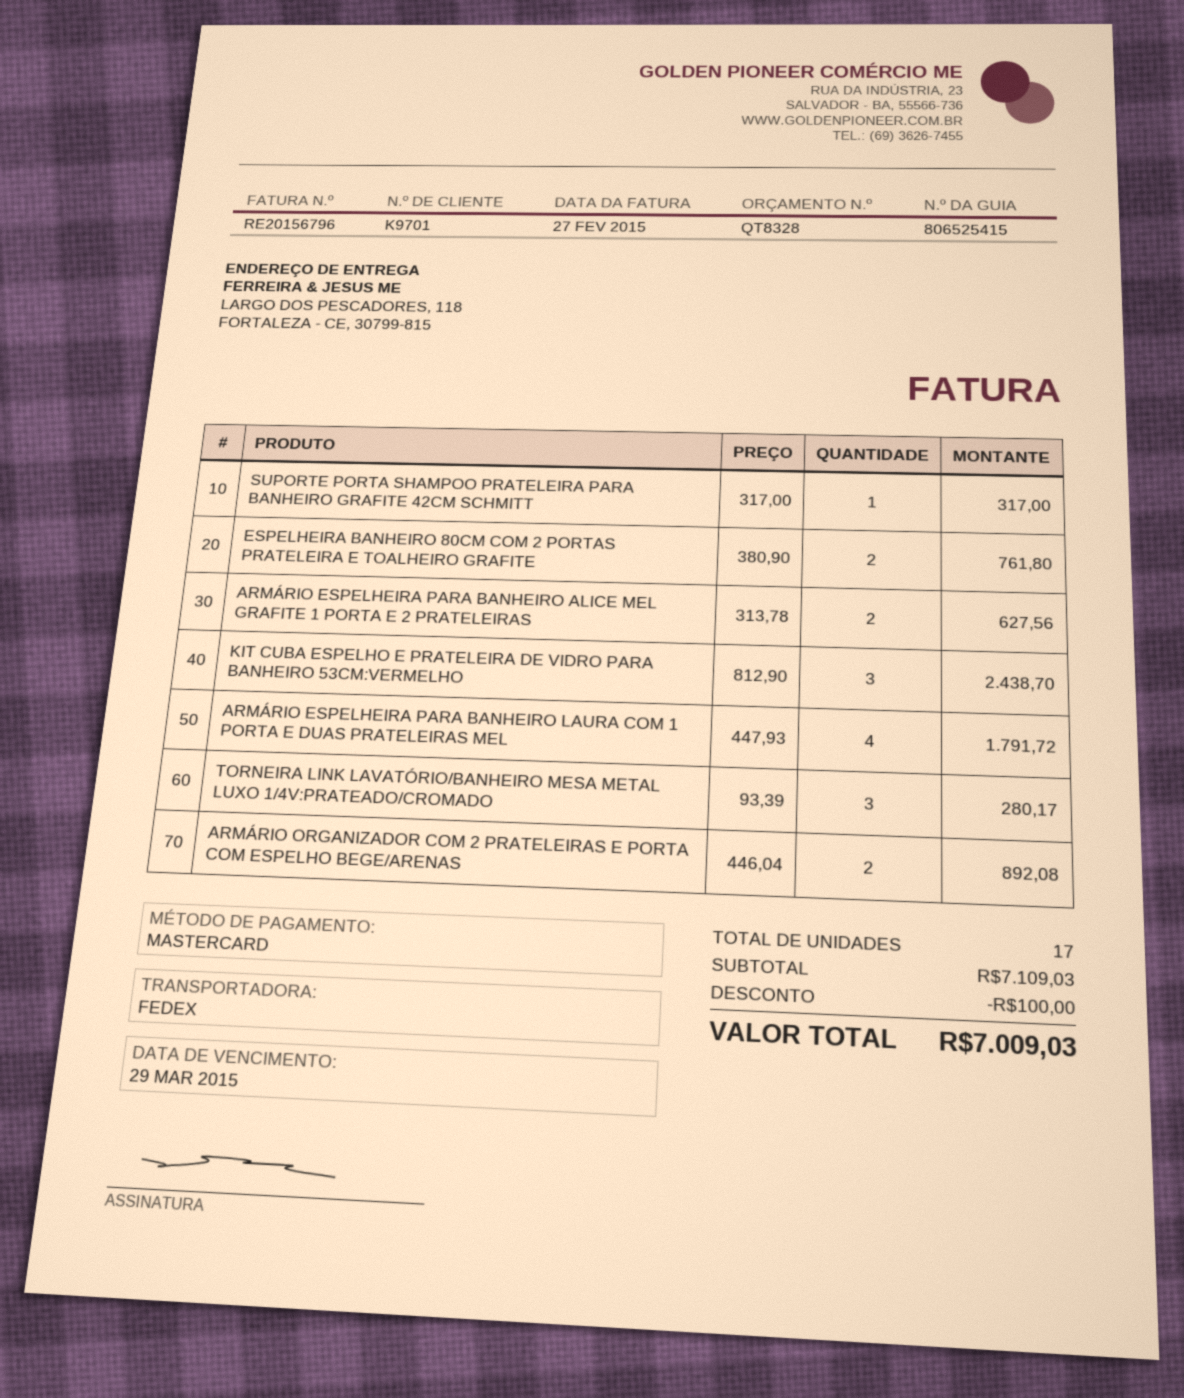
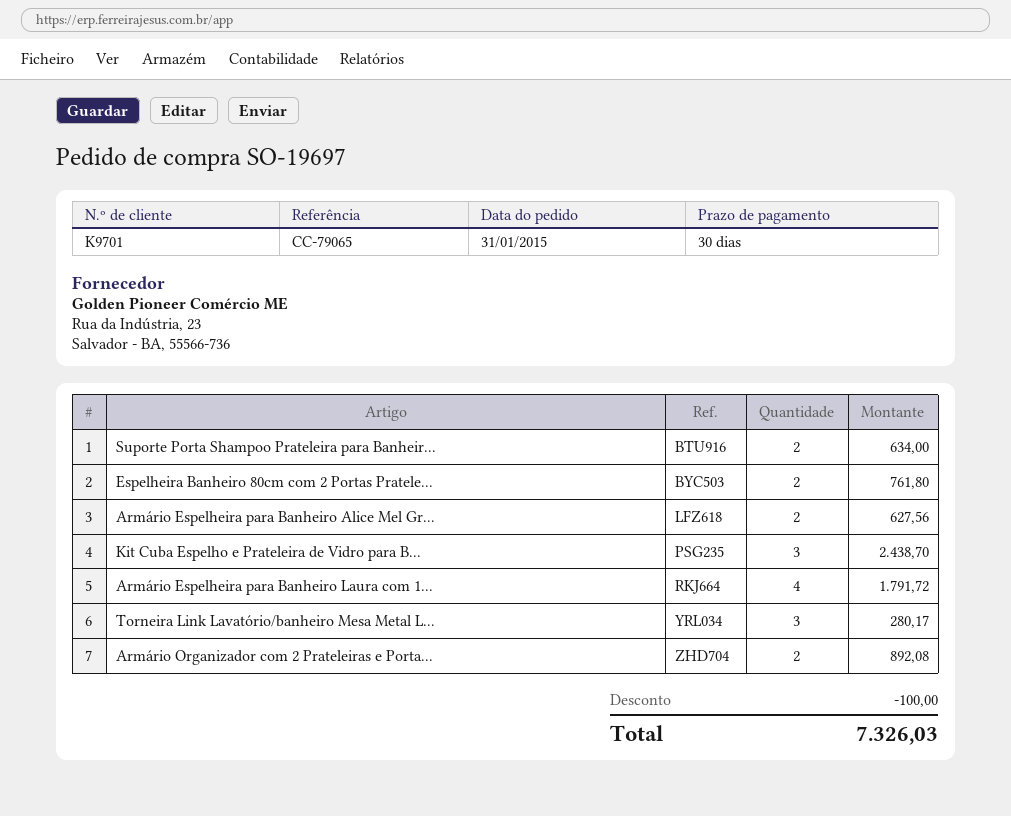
SUPORTE PORTA SHAMPOO PRATELEIRA PARA BANHEIRO GRAFITE 42CM SCHMITT: 1 for 317.00 -> 2 for 634.00
total: 7009.03 -> 7326.03

